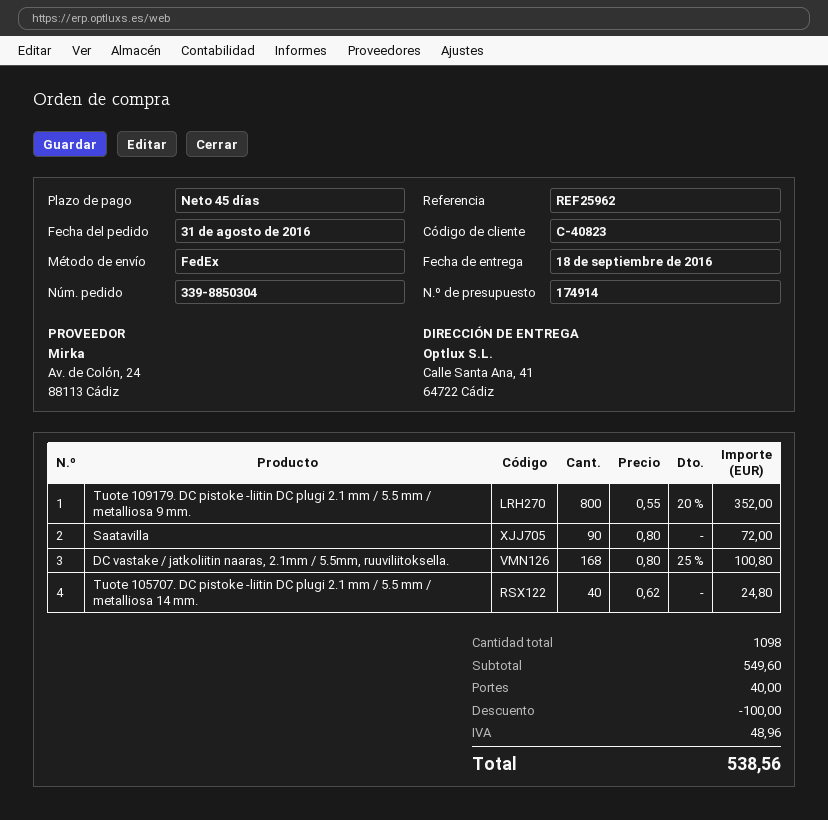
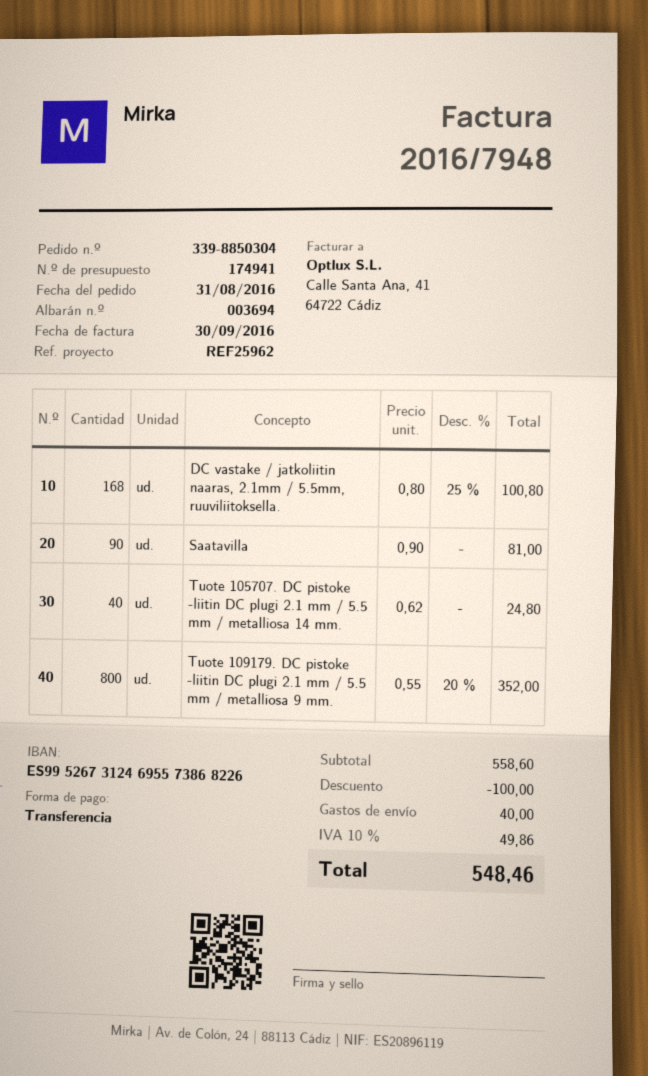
quote number: 174914 -> 174941
Saatavilla: 90 x 0.80 = 72.00 -> 90 x 0.90 = 81.00
subtotal: 549.60 -> 558.60
tax: 48.96 -> 49.86
total: 538.56 -> 548.46

